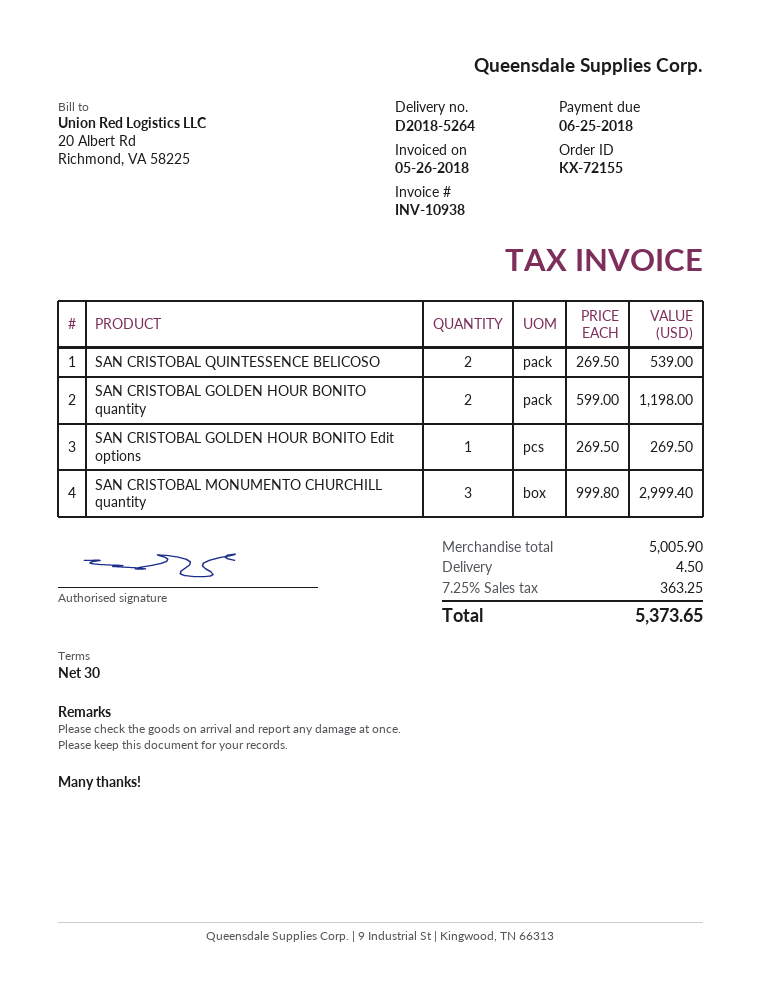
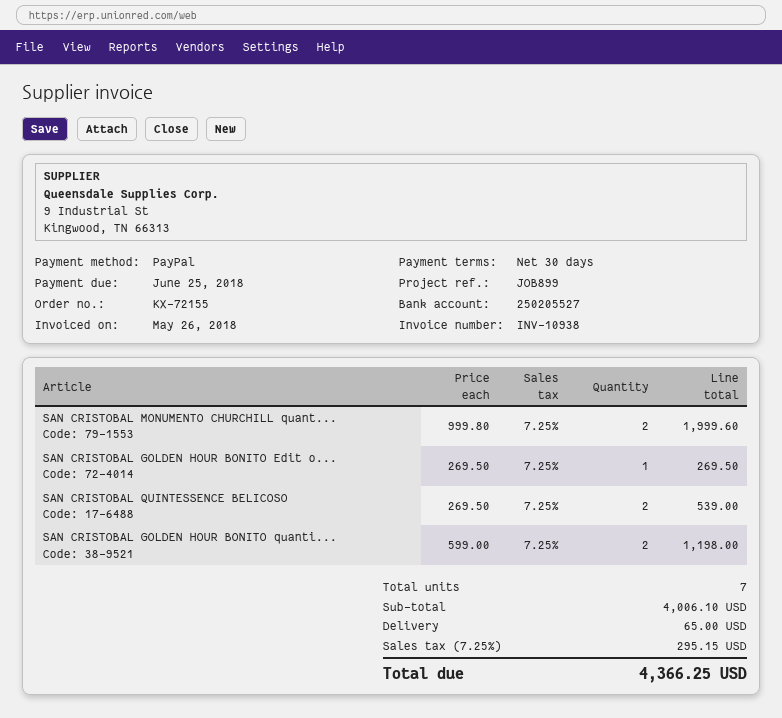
SAN CRISTOBAL MONUMENTO CHURCHILL quantity: 3 x 999.80 = 2999.40 -> 2 x 999.80 = 1999.60
subtotal: 5005.90 -> 4006.10
shipping: 4.50 -> 65.00
tax: 7.25% = 363.25 -> 7.25% = 295.15
total: 5373.65 -> 4366.25

